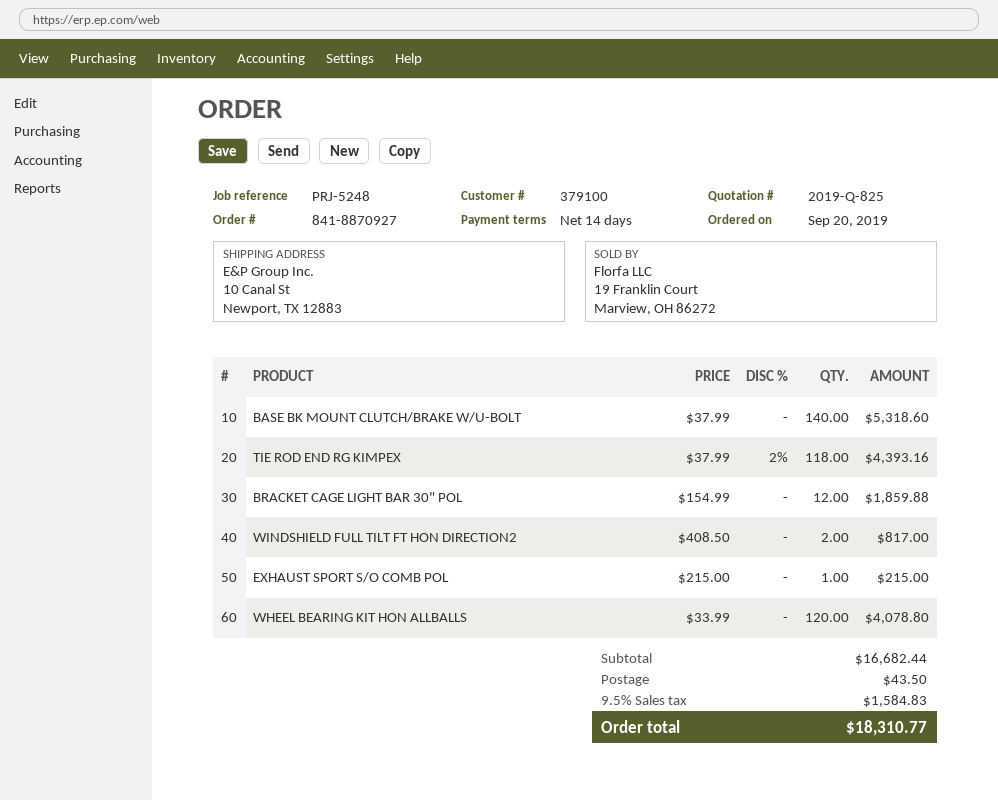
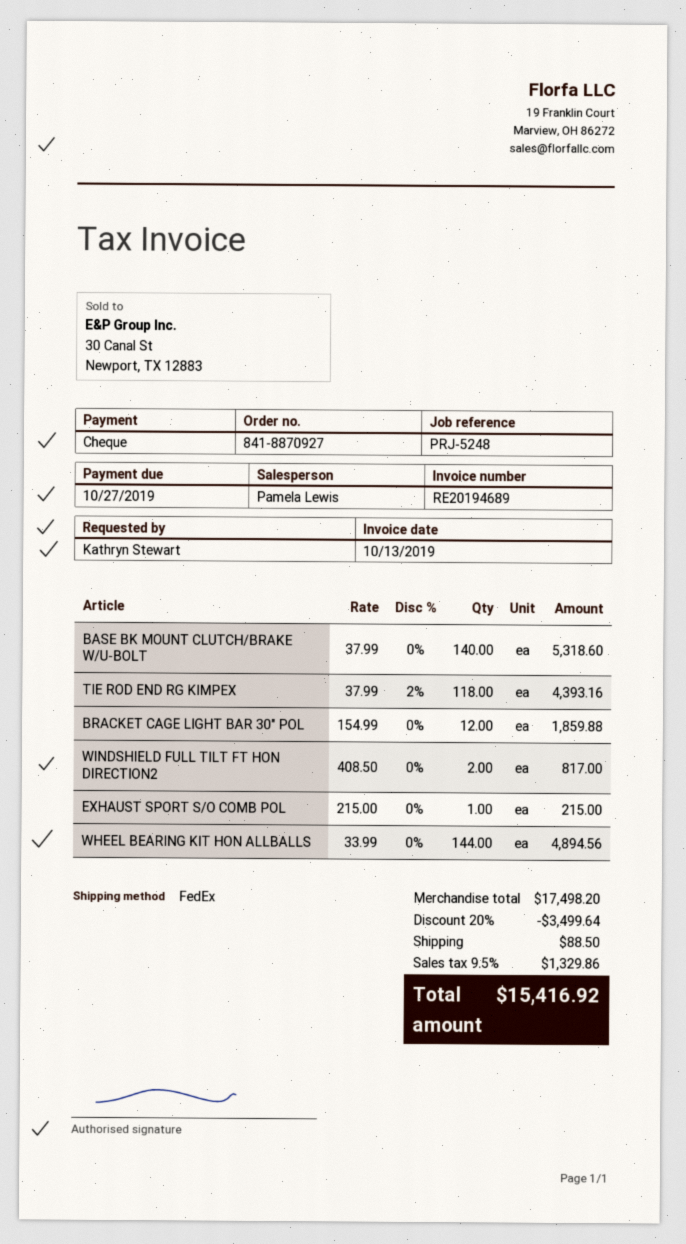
WHEEL BEARING KIT HON ALLBALLS: 120 x 33.99 = 4078.80 -> 144 x 33.99 = 4894.56
subtotal: 16682.44 -> 17498.20
discount: none -> 20% = 3499.64
shipping: 43.50 -> 88.50
tax: 9.5% = 1584.83 -> 9.5% = 1329.86
total: 18310.77 -> 15416.92

